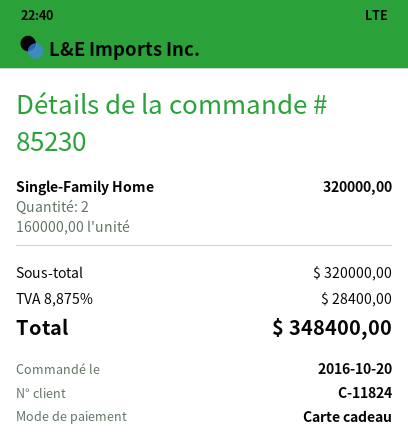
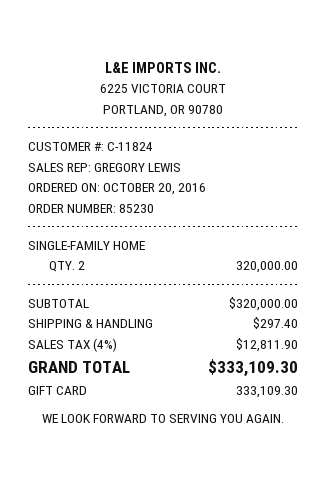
shipping: none -> 297.40
tax: 8.875% = 28400.00 -> 4% = 12811.90
total: 348400.00 -> 333109.30

